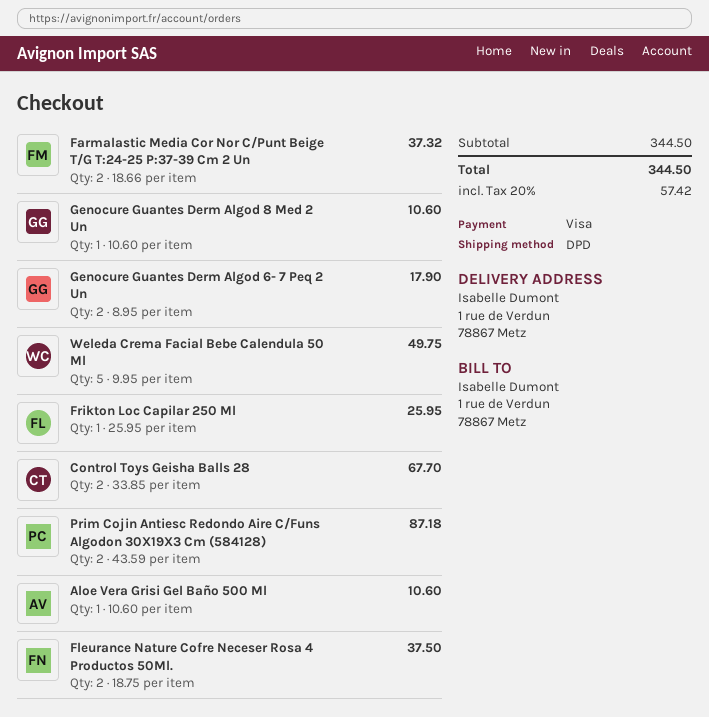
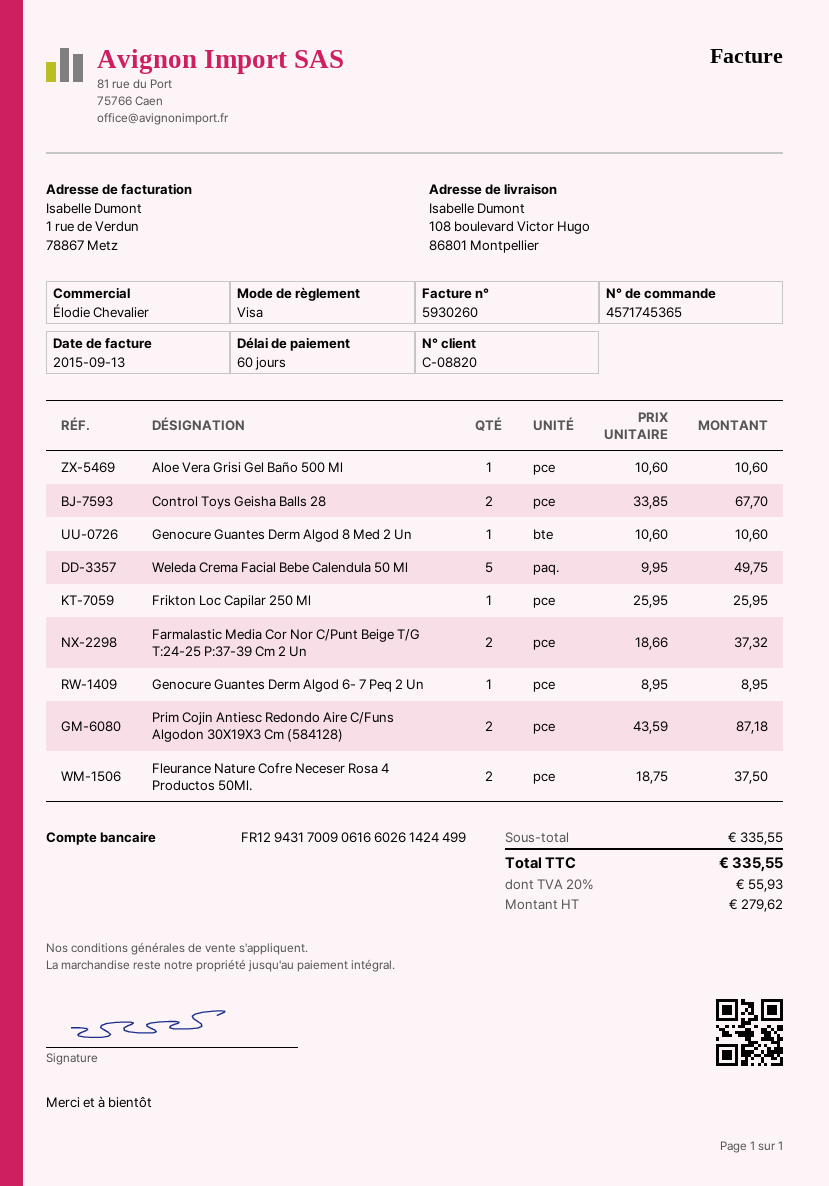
ship to: 1 rue de Verdun, 78867 Metz -> 108 boulevard Victor Hugo, 86801 Montpellier
Genocure Guantes Derm Algod 6- 7 Peq 2 Un: 2 x 8.95 = 17.90 -> 1 x 8.95 = 8.95
subtotal: 344.50 -> 335.55
tax: 20% = 57.42 -> 20% = 55.93
total: 344.50 -> 335.55

